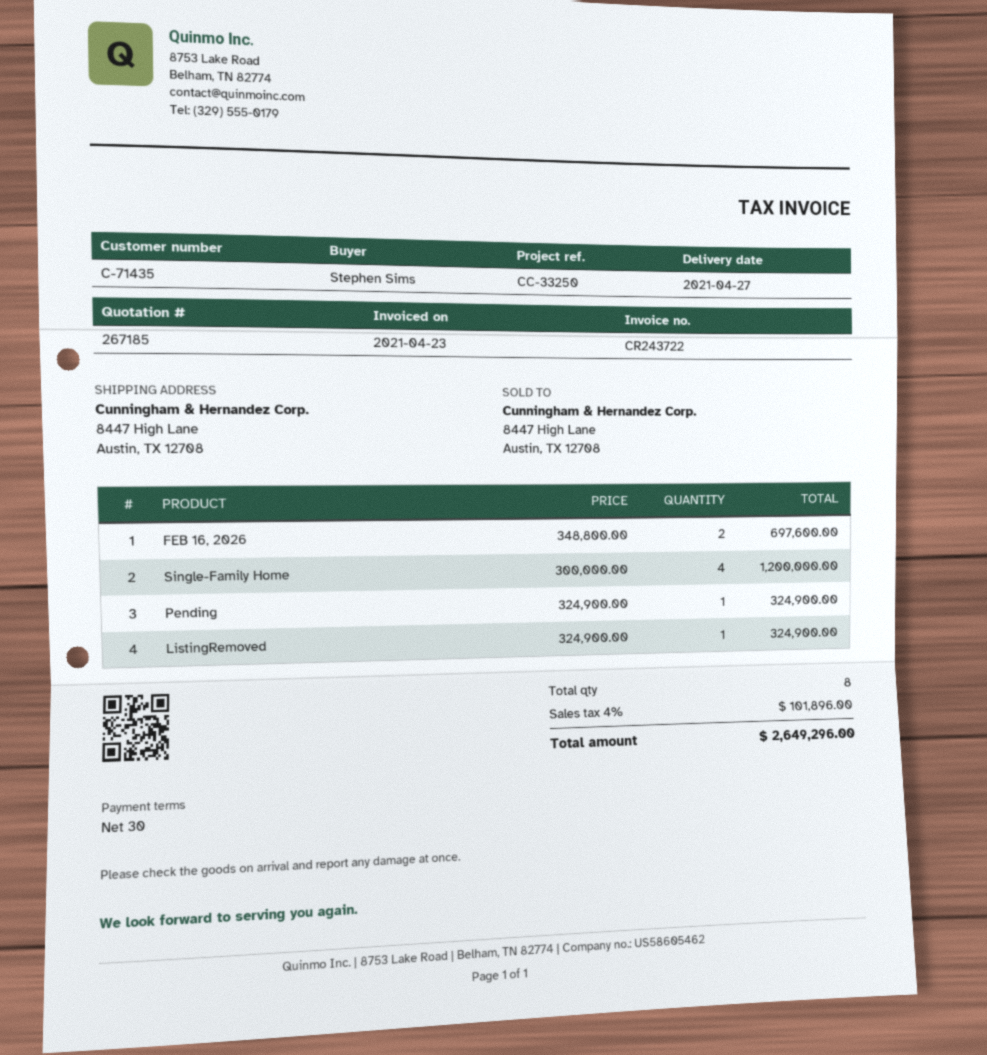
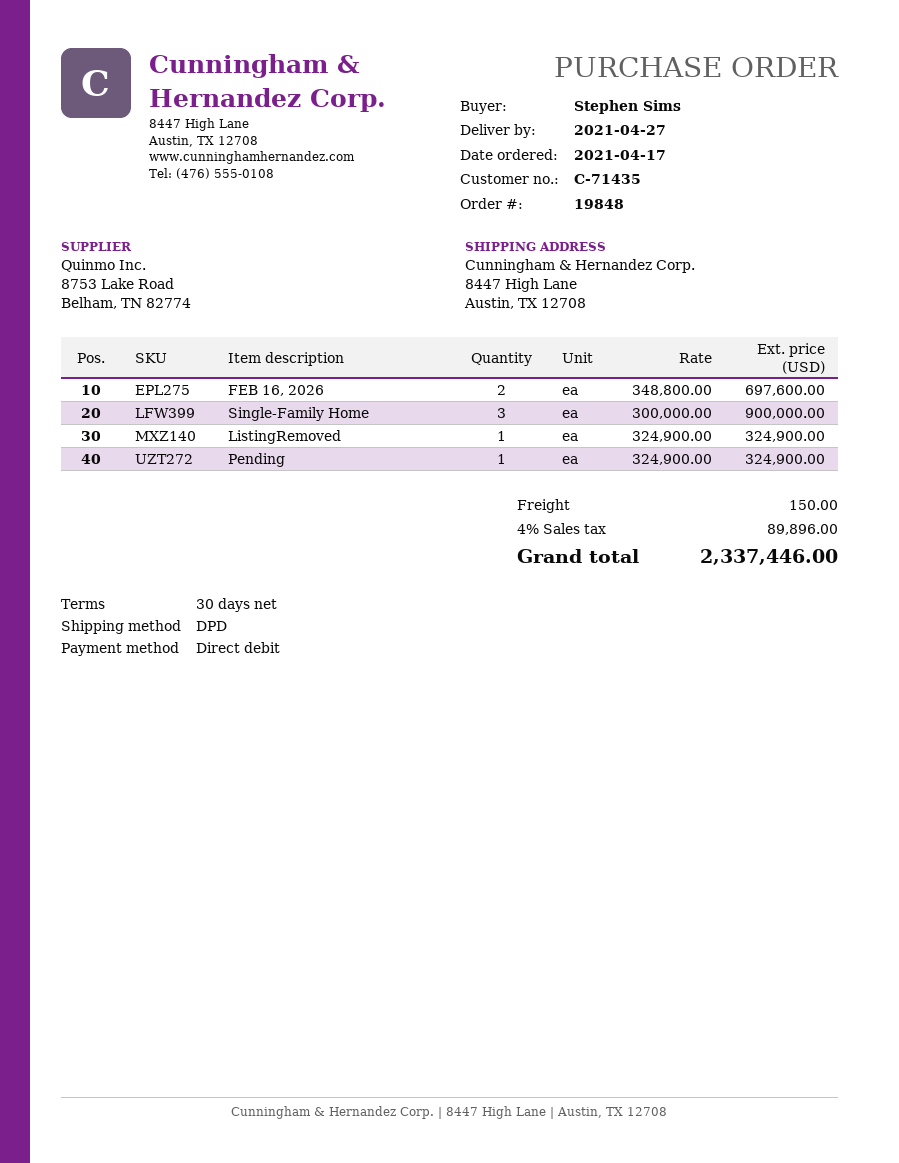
Single-Family Home: 4 x 300000.00 = 1200000.00 -> 3 x 300000.00 = 900000.00
shipping: none -> 150.00
tax: 4% = 101896.00 -> 4% = 89896.00
total: 2649296.00 -> 2337446.00

